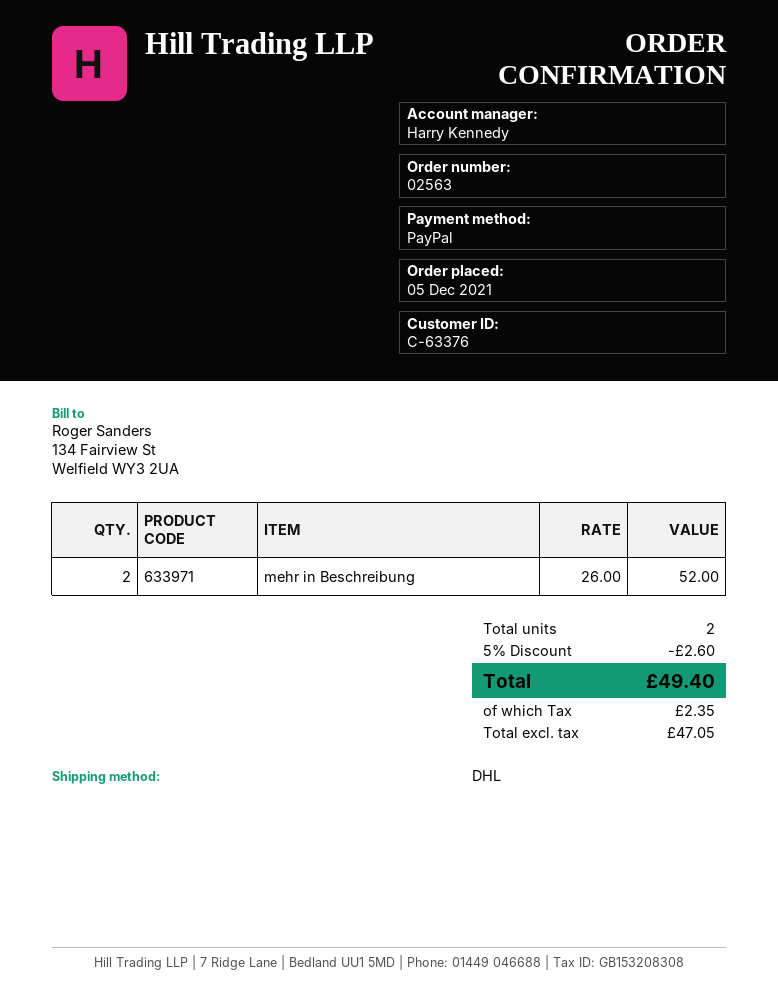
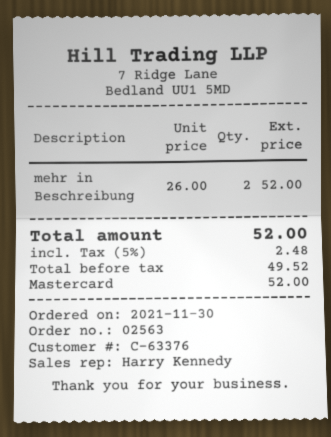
order date: 2021-12-05 -> 2021-11-30
payment method: PayPal -> Mastercard
discount: 5% = 2.60 -> none
net: 47.05 -> 49.52
tax: 2.35 -> 2.48
total: 49.40 -> 52.00

